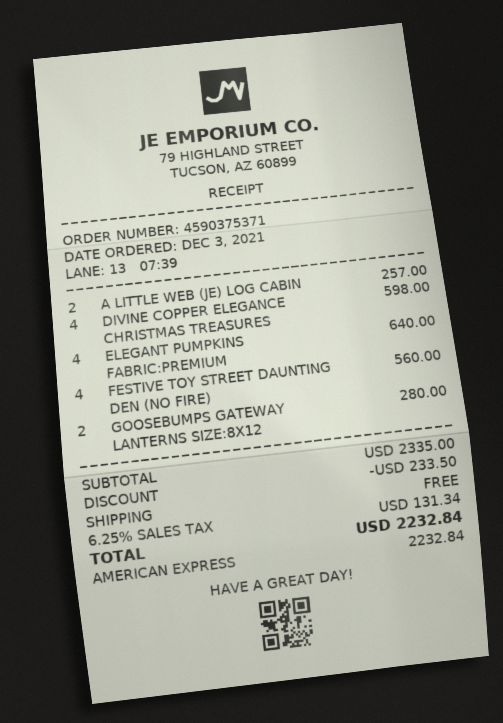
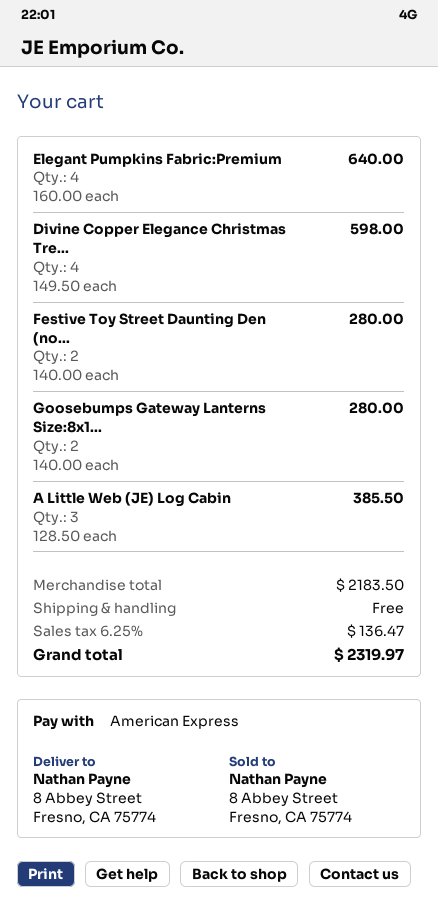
A LITTLE WEB (JE) LOG CABIN: 2 for 257.00 -> 3 for 385.50
FESTIVE TOY STREET DAUNTING DEN (NO FIRE): 4 for 560.00 -> 2 for 280.00
subtotal: 2335.00 -> 2183.50
discount: 233.50 -> none
tax: 6.25% = 131.34 -> 6.25% = 136.47
total: 2232.84 -> 2319.97

